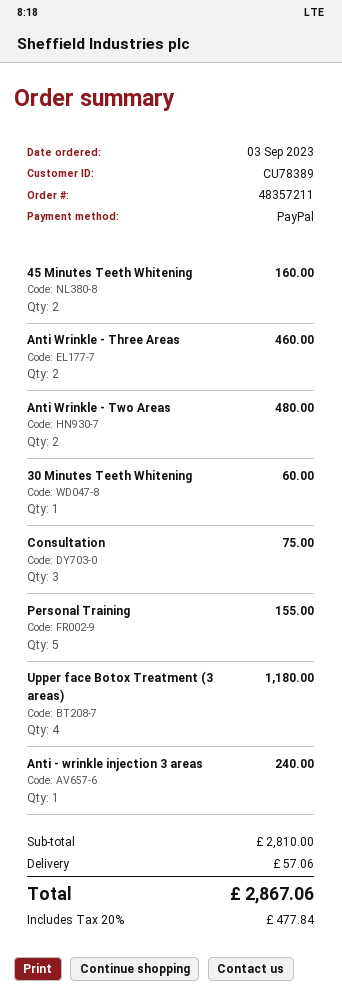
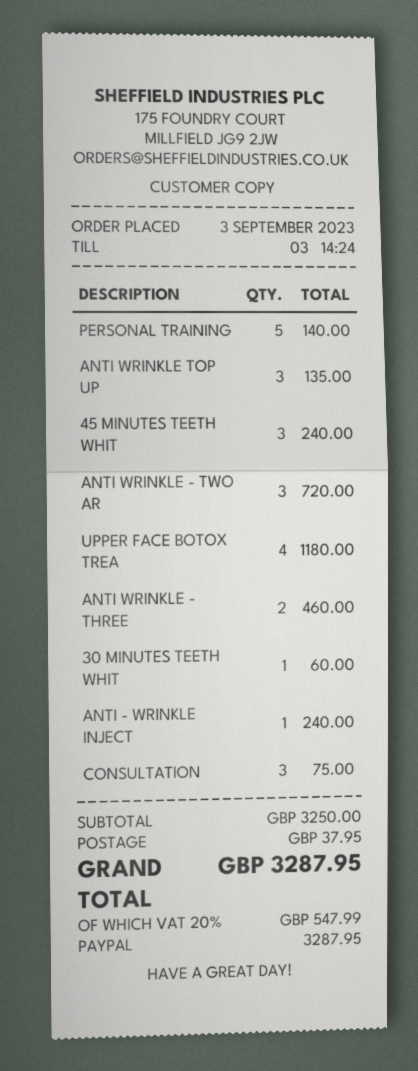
45 Minutes Teeth Whitening: 2 for 160.00 -> 3 for 240.00
Anti Wrinkle - Two Areas: 2 for 480.00 -> 3 for 720.00
Personal Training: 5 for 155.00 -> 5 for 140.00
ANTI WRINKLE TOP UP: none -> 3 for 135.00
subtotal: 2810.00 -> 3250.00
shipping: 57.06 -> 37.95
tax: 20% = 477.84 -> 20% = 547.99
total: 2867.06 -> 3287.95

